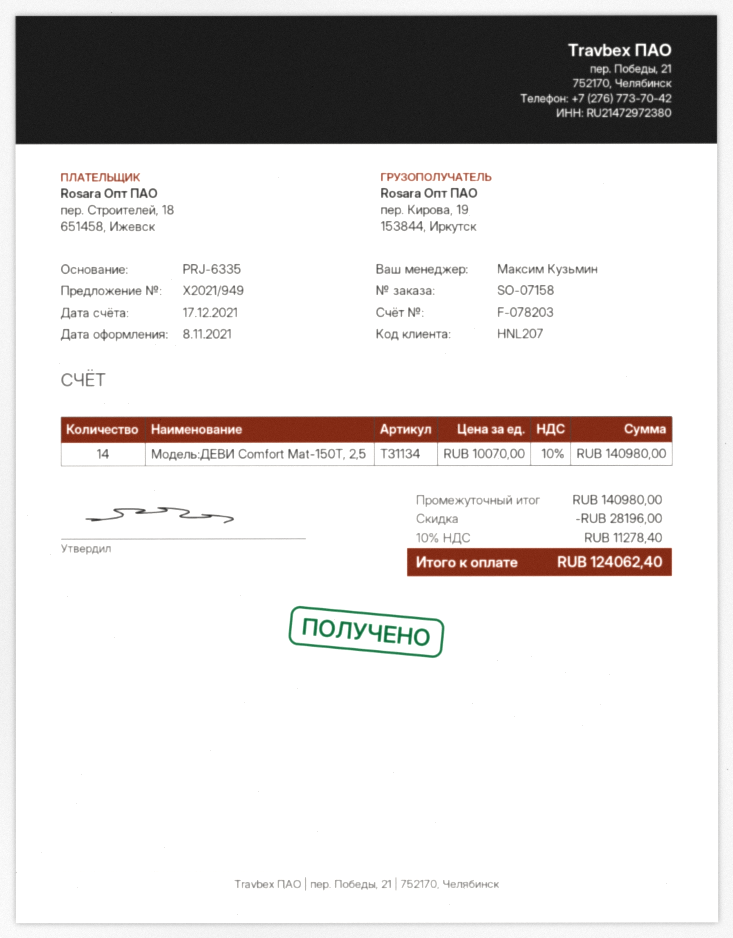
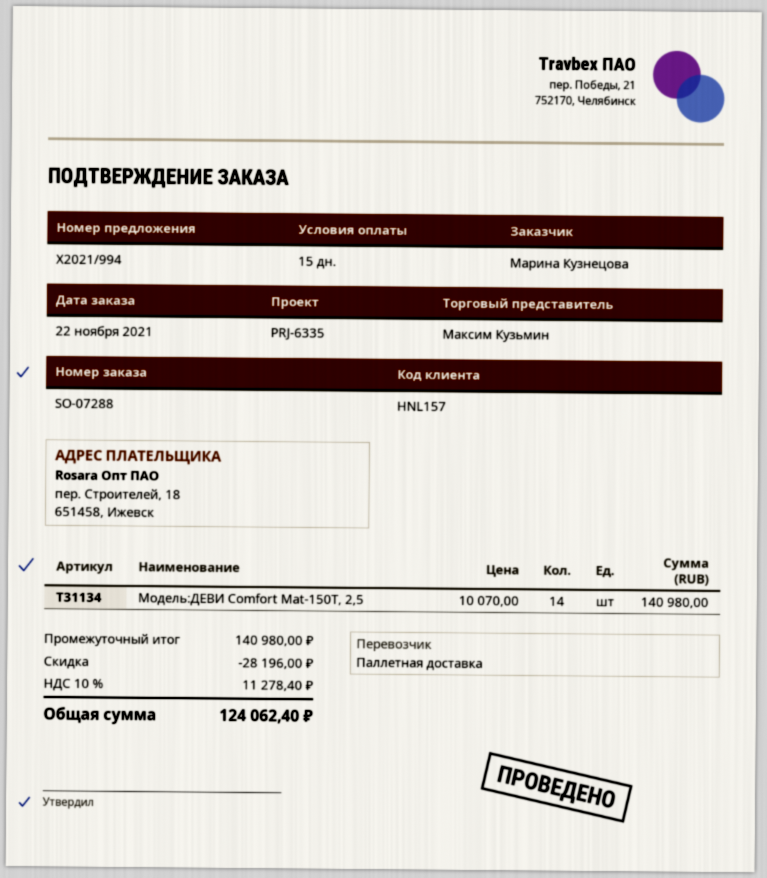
quote number: X2021/949 -> X2021/994
order number: SO-07158 -> SO-07288
order date: 2021-11-08 -> 2021-11-22
customer number: HNL207 -> HNL157

